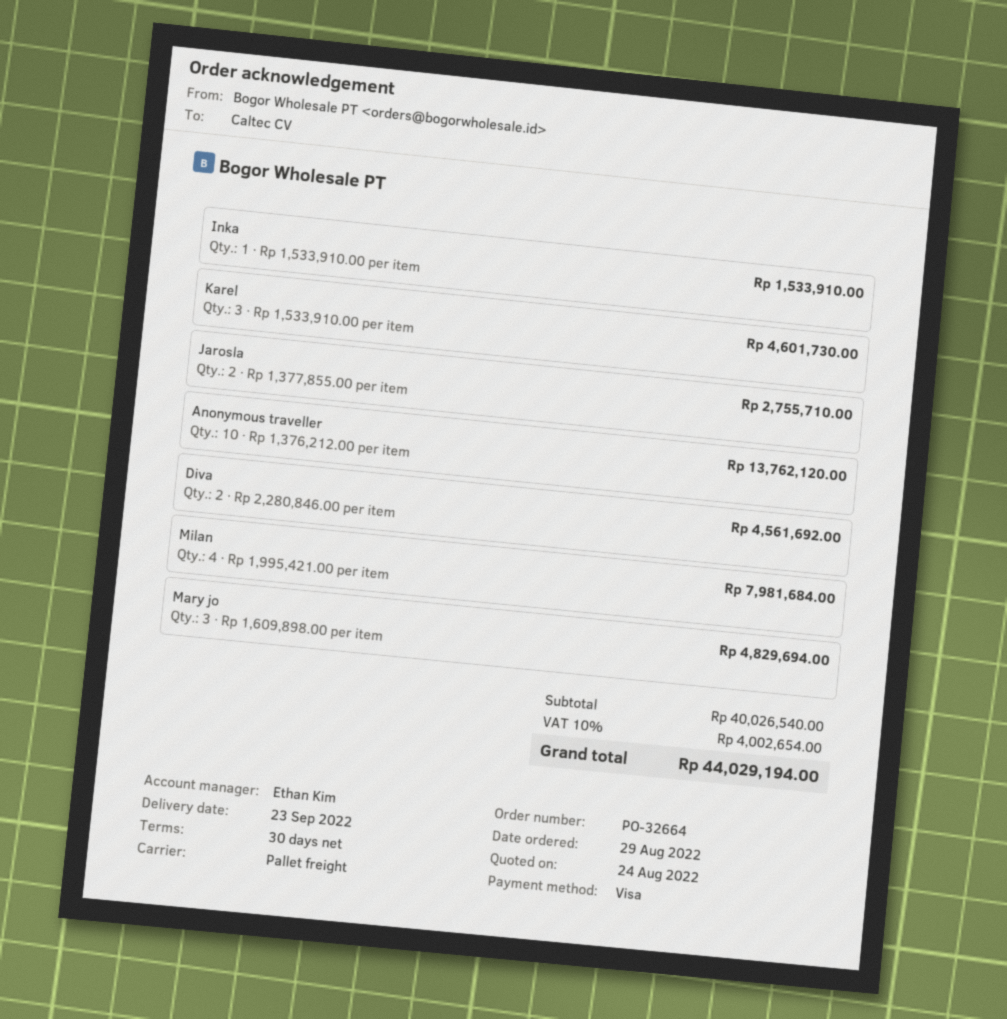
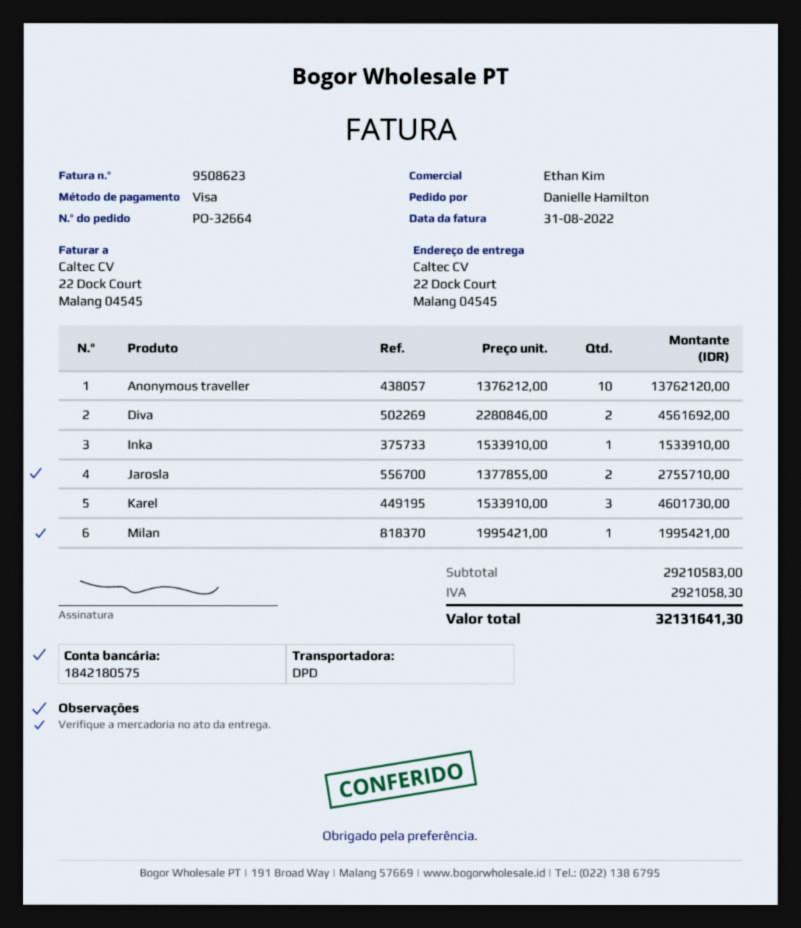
shipping method: pallet freight -> DPD
Milan: 4 x 1995421.00 = 7981684.00 -> 1 x 1995421.00 = 1995421.00
Mary jo: 3 x 1609898.00 = 4829694.00 -> none
subtotal: 40026540.00 -> 29210583.00
tax: 4002654.00 -> 2921058.30
total: 44029194.00 -> 32131641.30

